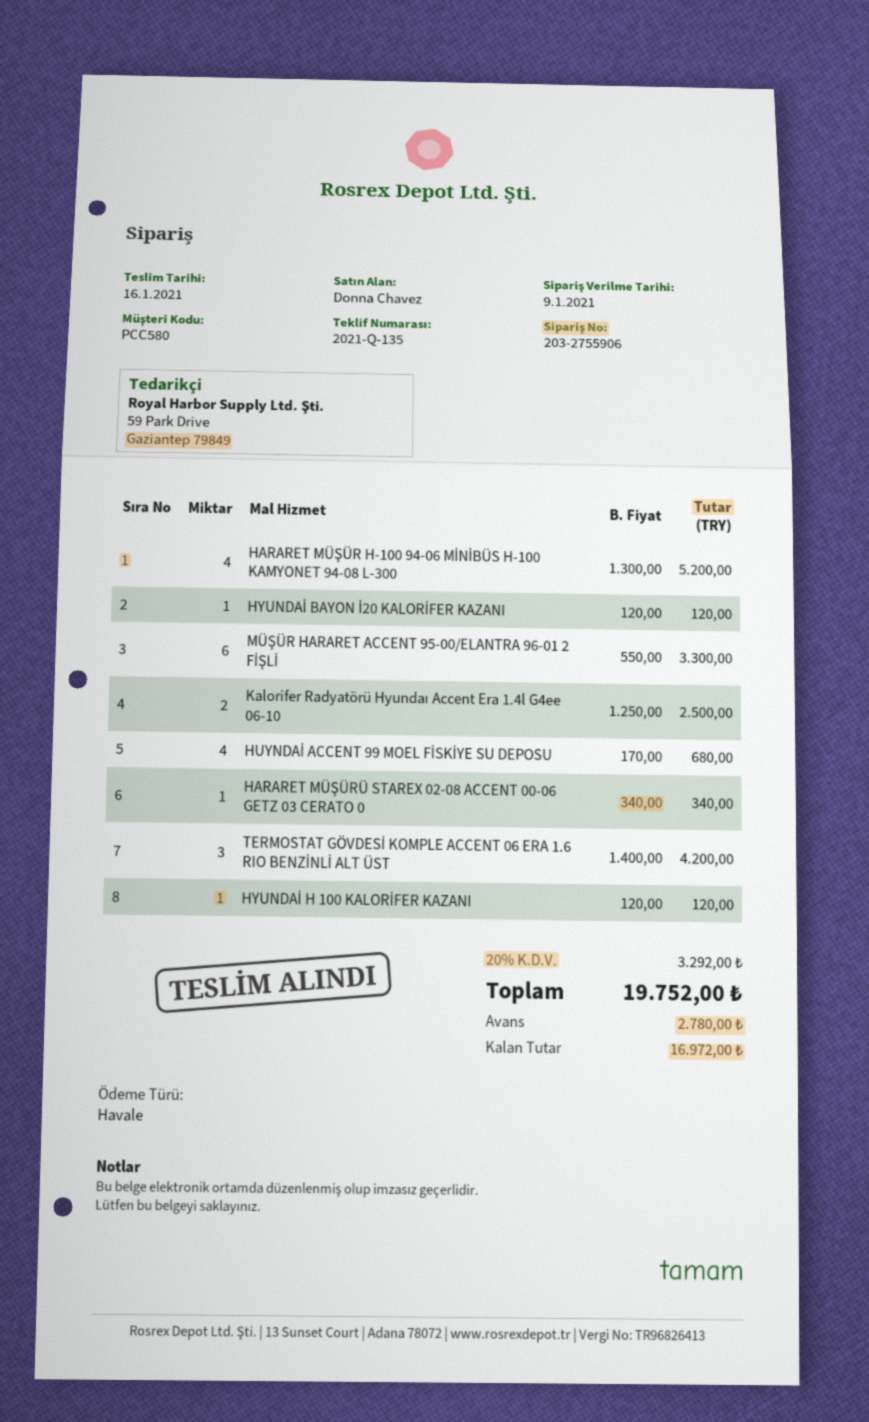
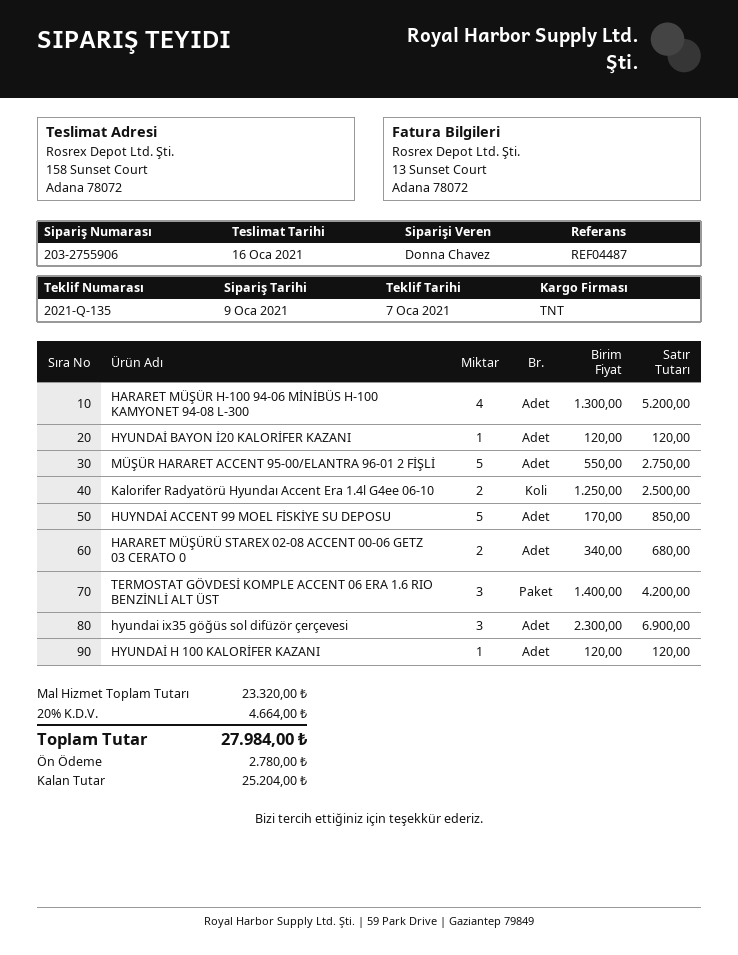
MÜŞÜR HARARET ACCENT 95-00/ELANTRA 96-01 2 FİŞLİ: 6 x 550.00 = 3300.00 -> 5 x 550.00 = 2750.00
HUYNDAİ ACCENT 99 MOEL FİSKİYE SU DEPOSU: 4 x 170.00 = 680.00 -> 5 x 170.00 = 850.00
HARARET MÜŞÜRÜ STAREX 02-08 ACCENT 00-06 GETZ 03 CERATO 0: 1 x 340.00 = 340.00 -> 2 x 340.00 = 680.00
hyundai ix35 göğüs sol difüzör çerçevesi: none -> 3 x 2300.00 = 6900.00
tax: 20% = 3292.00 -> 20% = 4664.00
total: 19752.00 -> 27984.00
balance: 16972.00 -> 25204.00

